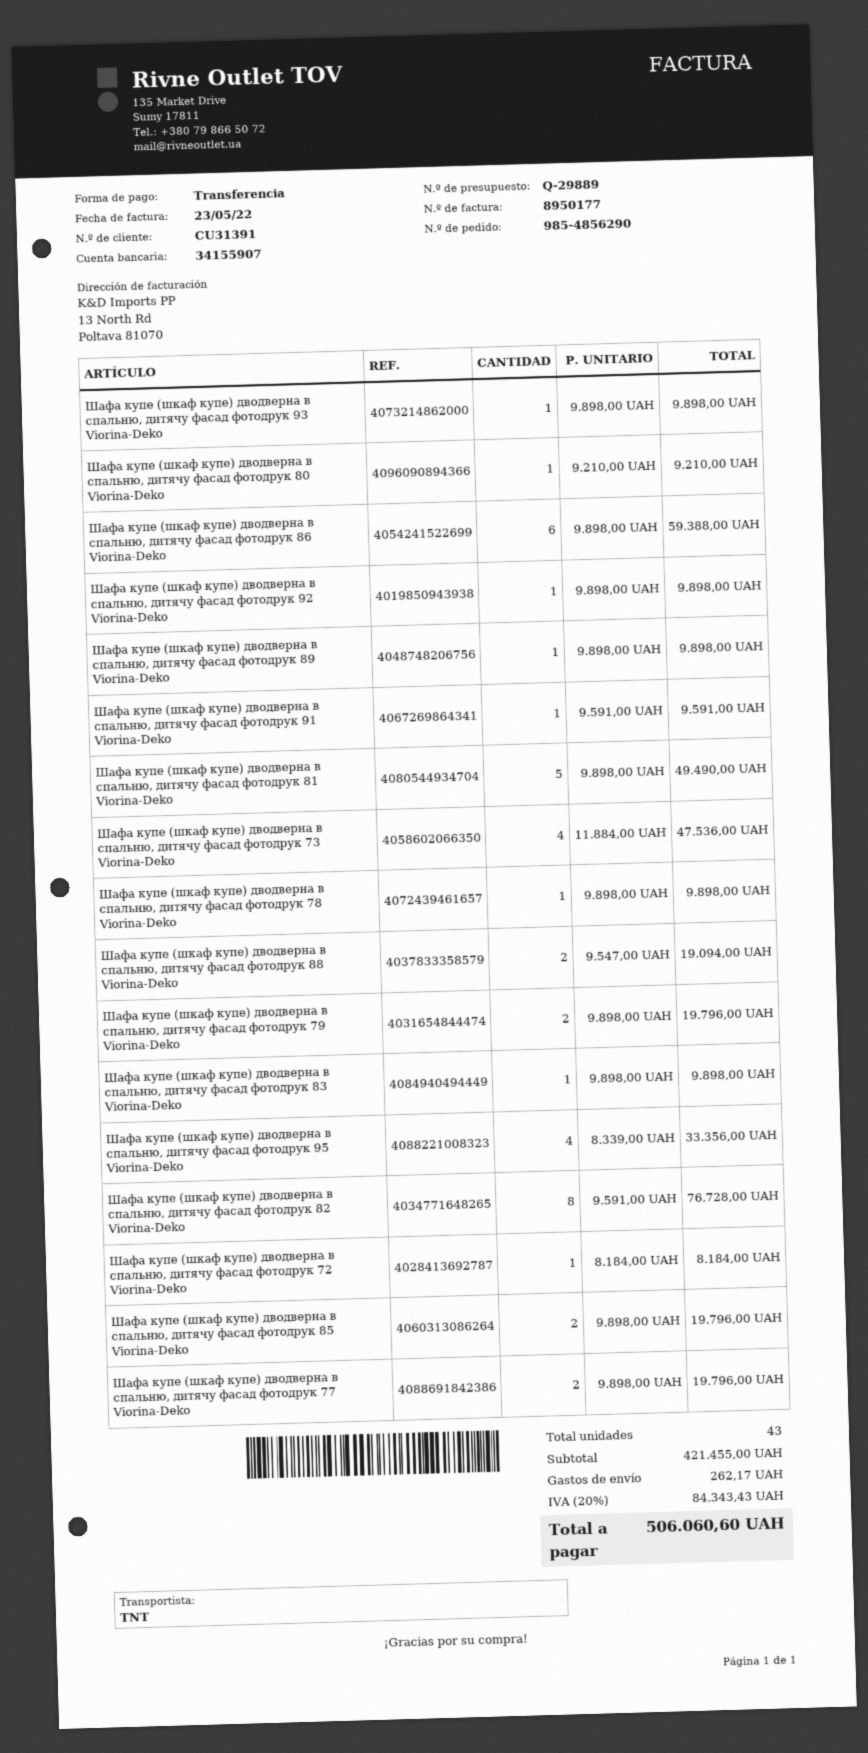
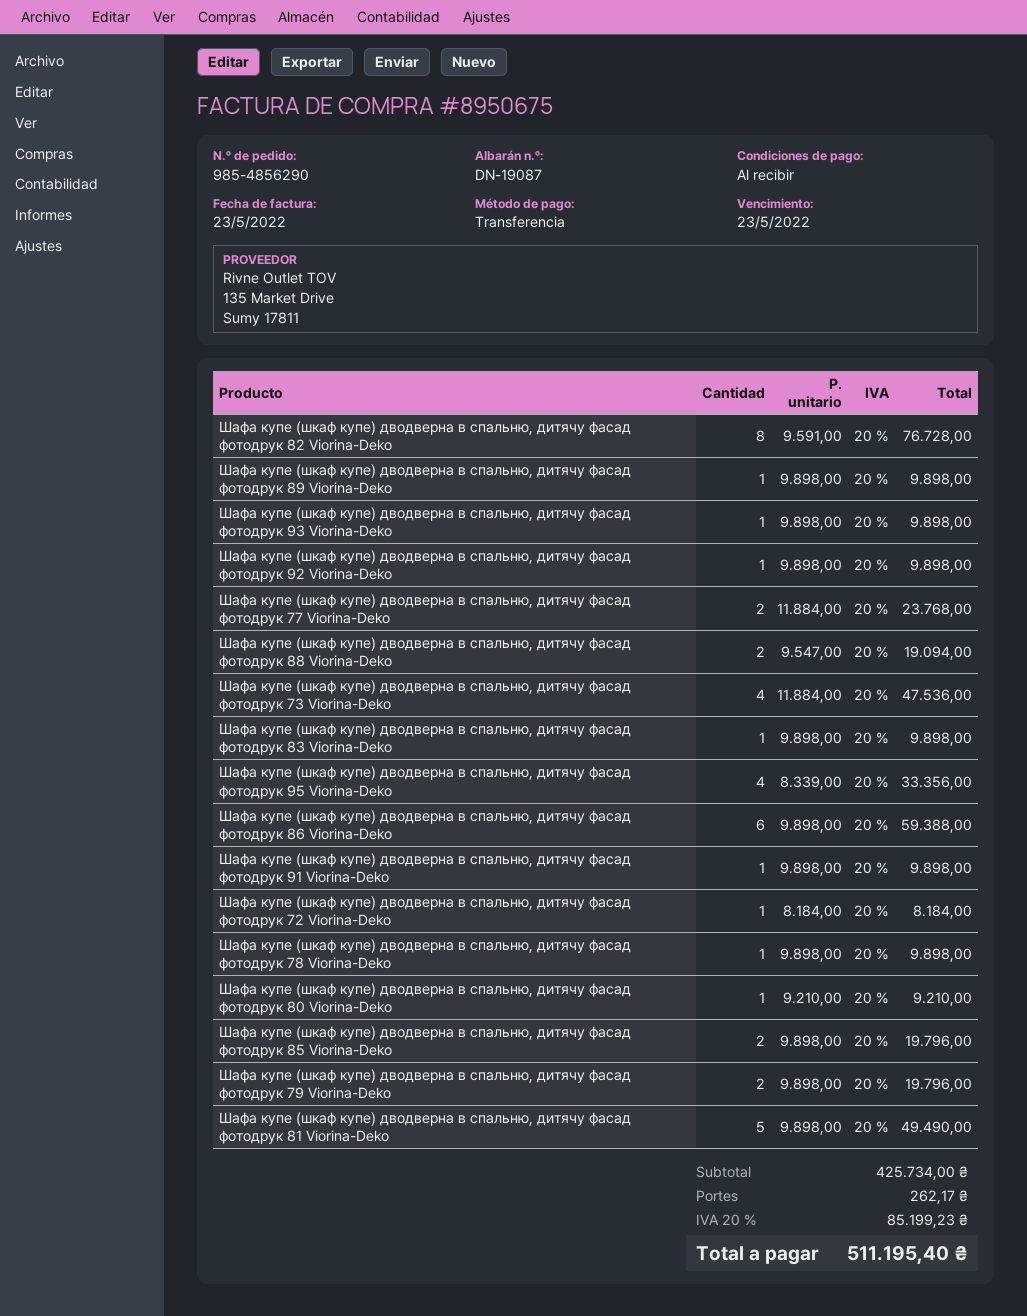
invoice number: 8950177 -> 8950675
Шафа купе (шкаф купе) дводверна в спальню, дитячу фасад фотодрук 91 Viorina-Deko: 1 x 9591.00 = 9591.00 -> 1 x 9898.00 = 9898.00
Шафа купе (шкаф купе) дводверна в спальню, дитячу фасад фотодрук 77 Viorina-Deko: 2 x 9898.00 = 19796.00 -> 2 x 11884.00 = 23768.00
subtotal: 421455.00 -> 425734.00
tax: 20% = 84343.43 -> 20% = 85199.23
total: 506060.60 -> 511195.40

